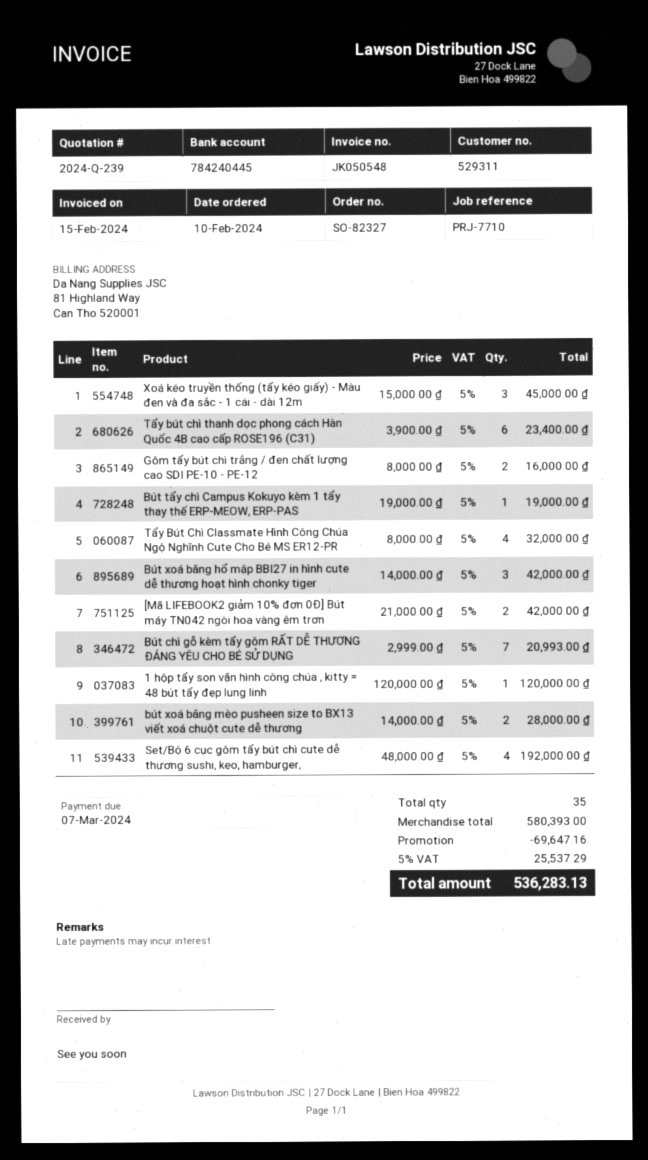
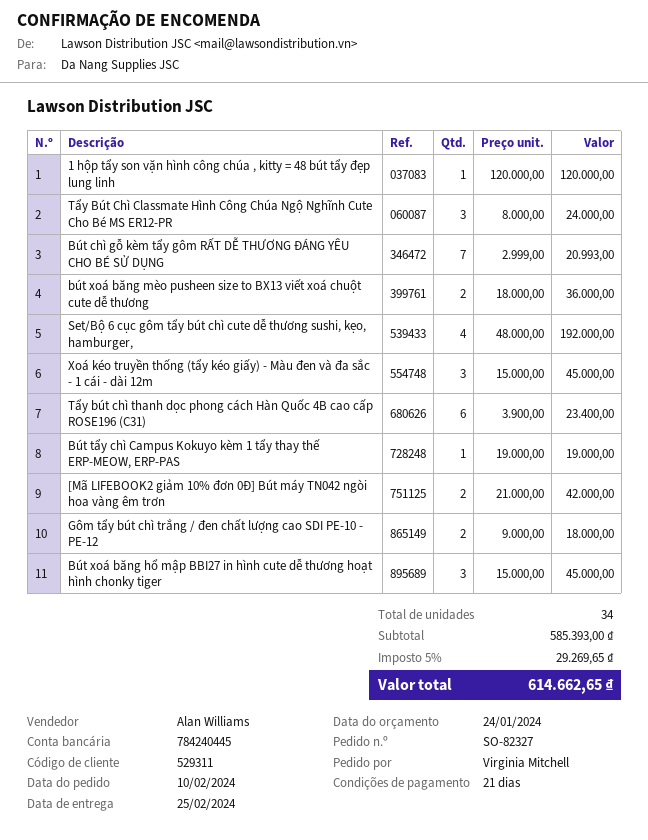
Gôm tẩy bút chì trắng / đen chất lượng cao SDI PE-10 - PE-12: 2 x 8000.00 = 16000.00 -> 2 x 9000.00 = 18000.00
Tẩy Bút Chì Classmate Hình Công Chúa Ngộ Nghĩnh Cute Cho Bé MS ER12-PR: 4 x 8000.00 = 32000.00 -> 3 x 8000.00 = 24000.00
Bút xoá băng hổ mập BBI27 in hình cute dễ thương hoạt hình chonky tiger: 3 x 14000.00 = 42000.00 -> 3 x 15000.00 = 45000.00
bút xoá băng mèo pusheen size to BX13 viết xoá chuột cute dễ thương: 2 x 14000.00 = 28000.00 -> 2 x 18000.00 = 36000.00
total quantity: 35 -> 34
subtotal: 580393.00 -> 585393.00
discount: 69647.16 -> none
tax: 5% = 25537.29 -> 5% = 29269.65
total: 536283.13 -> 614662.65

